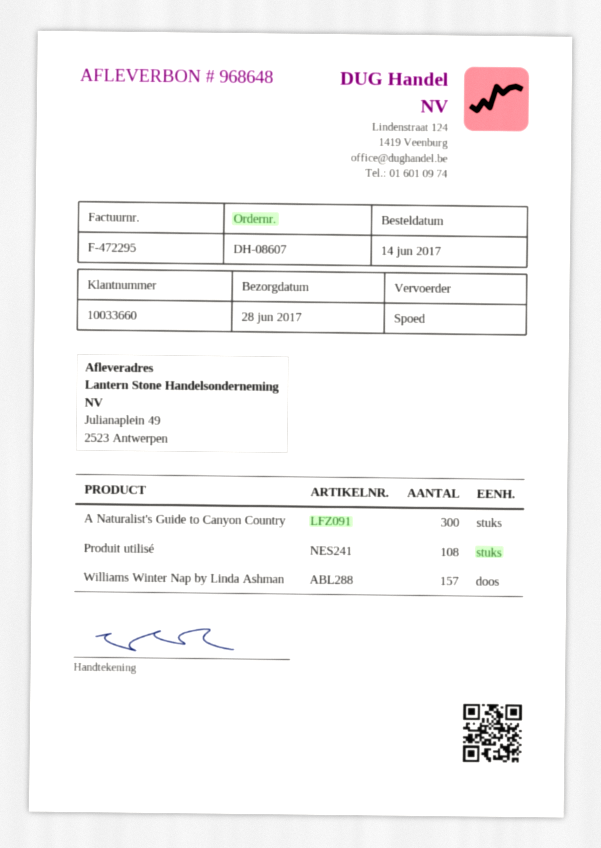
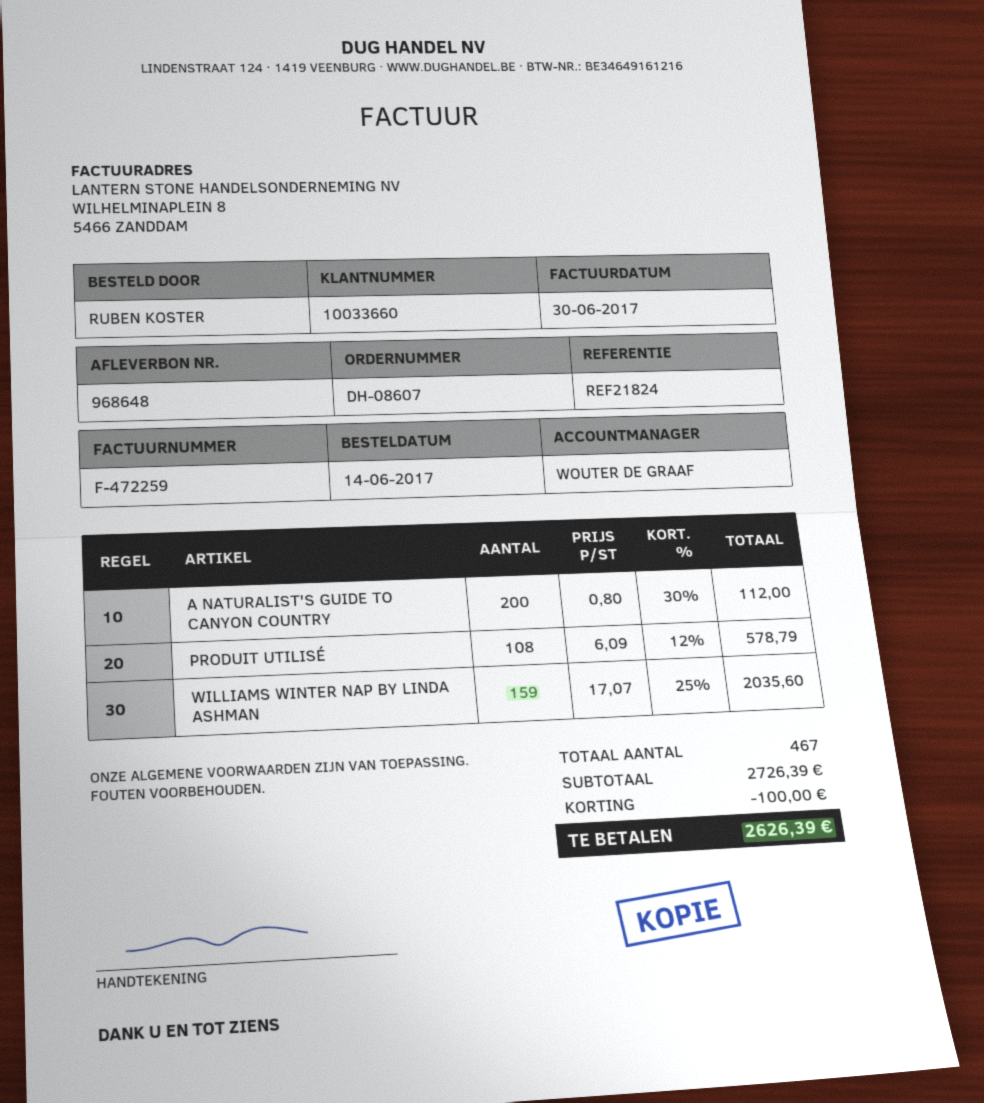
invoice number: F-472295 -> F-472259
A Naturalist's Guide to Canyon Country: 300 -> 200
Williams Winter Nap by Linda Ashman: 157 -> 159

